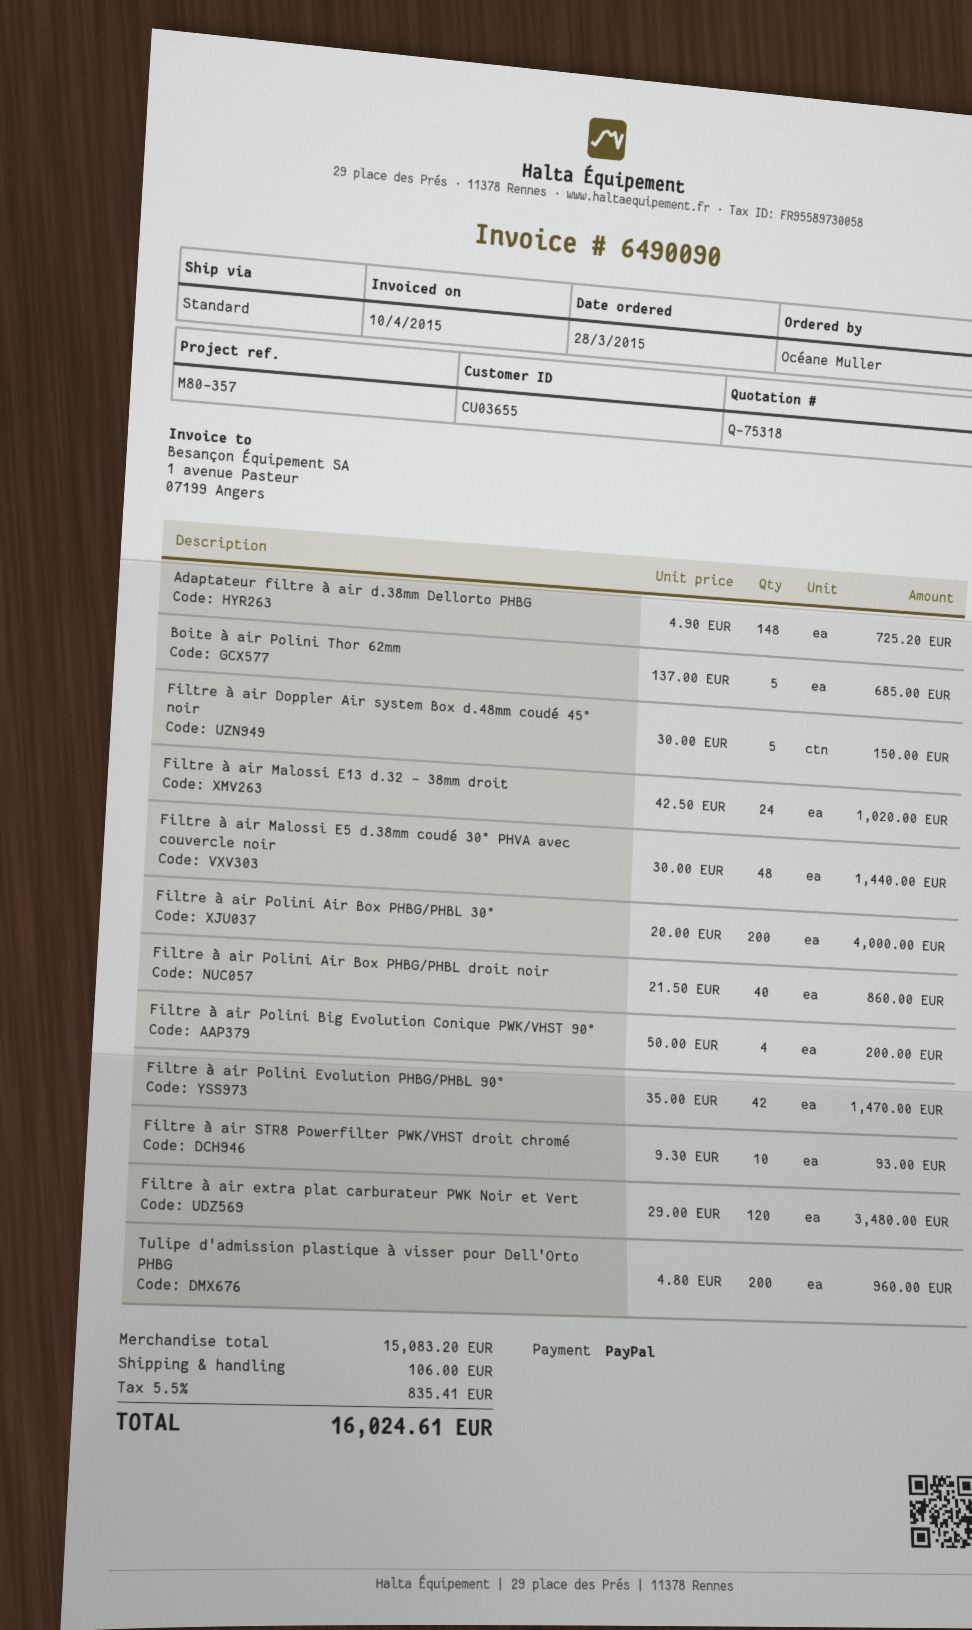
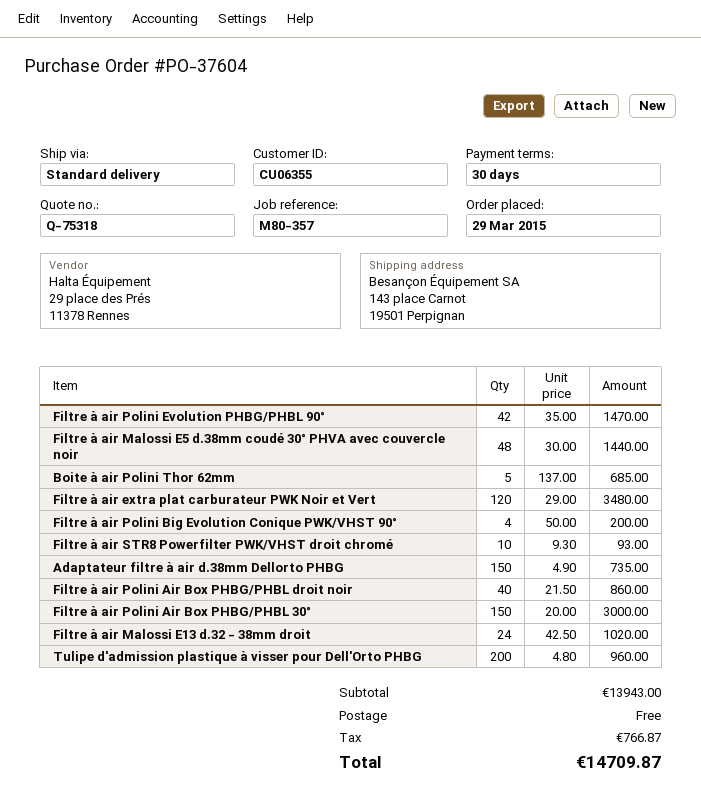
order date: 2015-03-28 -> 2015-03-29
customer number: CU03655 -> CU06355
Adaptateur filtre à air d.38mm Dellorto PHBG: 148 x 4.90 = 725.20 -> 150 x 4.90 = 735.00
Filtre à air Doppler Air system Box d.48mm coudé 45° noir: 5 x 30.00 = 150.00 -> none
Filtre à air Polini Air Box PHBG/PHBL 30°: 200 x 20.00 = 4000.00 -> 150 x 20.00 = 3000.00
subtotal: 15083.20 -> 13943.00
shipping: 106.00 -> 0.00
tax: 835.41 -> 766.87
total: 16024.61 -> 14709.87

